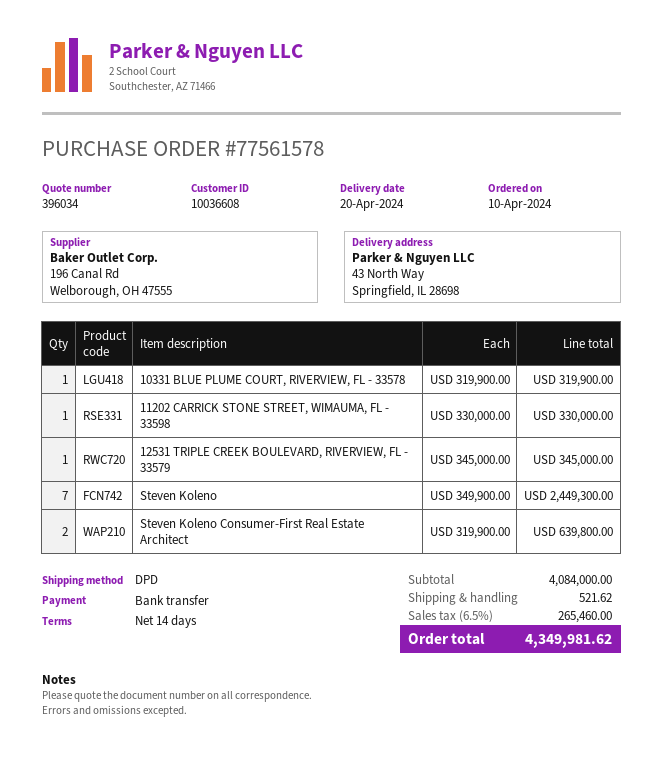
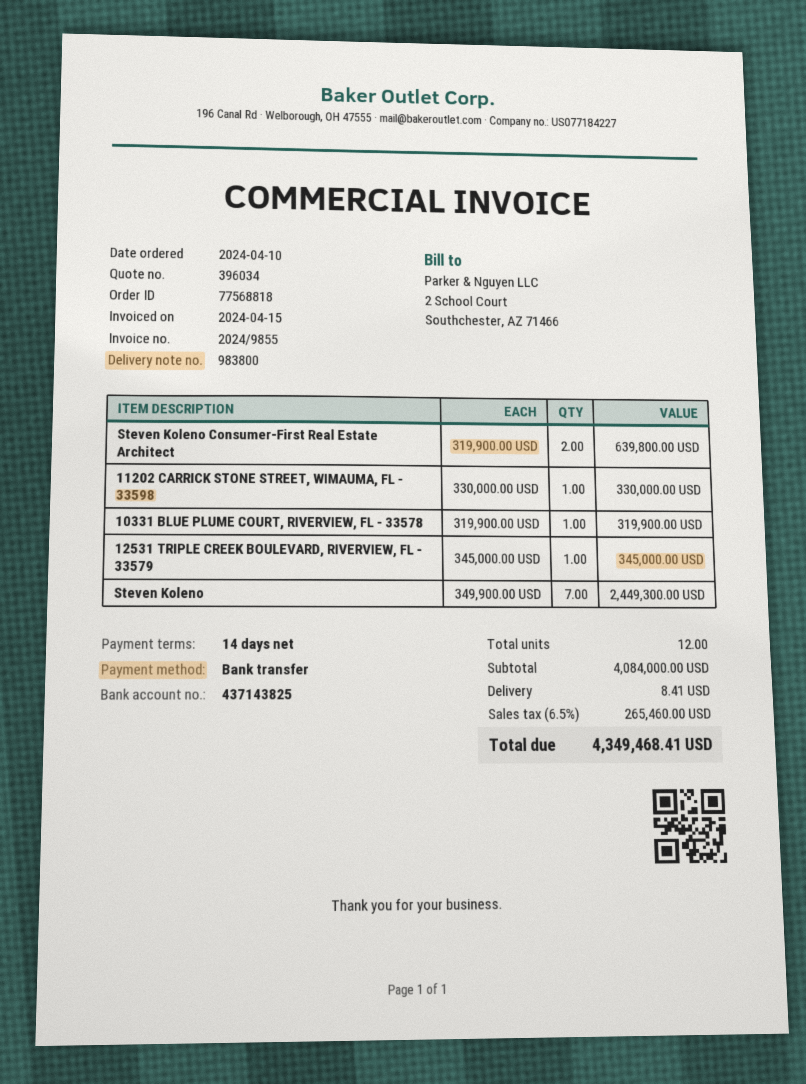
order number: 77561578 -> 77568818
shipping: 521.62 -> 8.41
total: 4349981.62 -> 4349468.41

